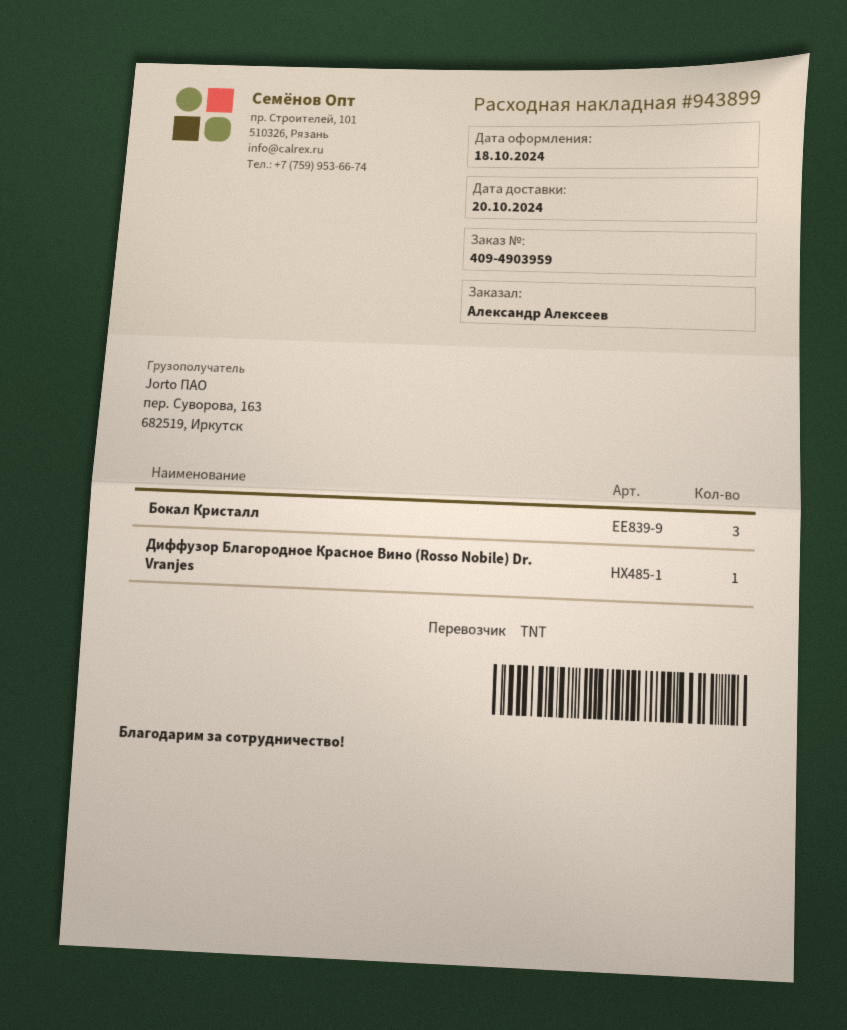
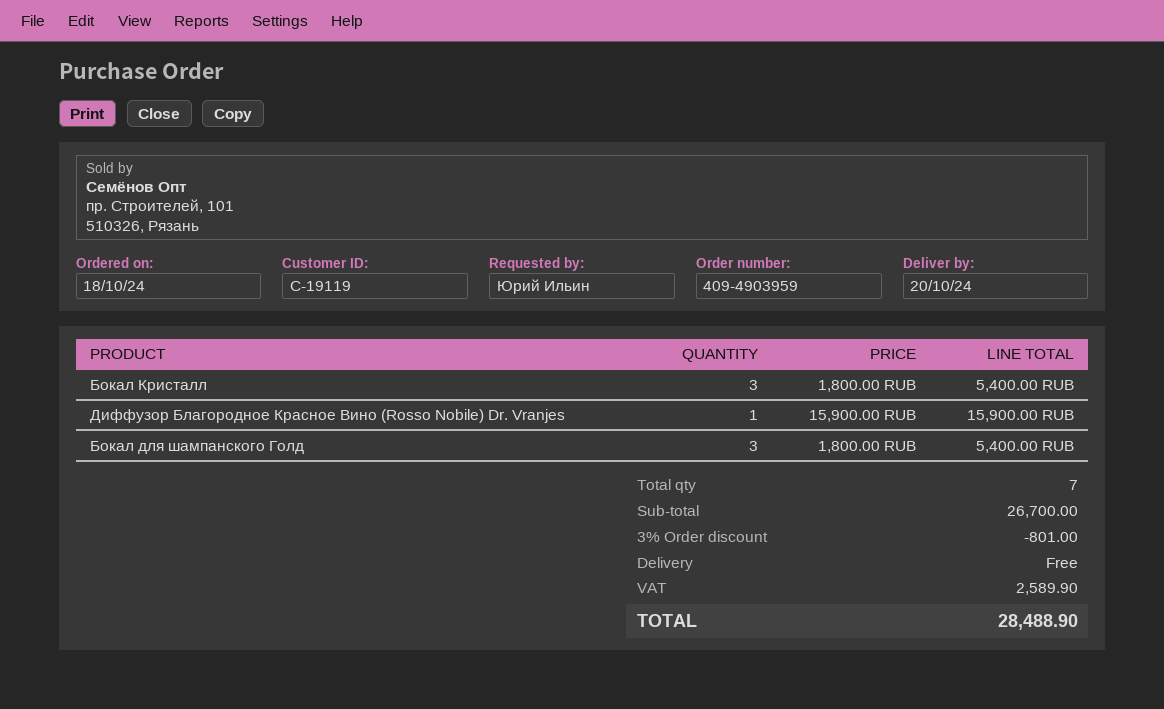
ordered by: Александр Алексеев -> Юрий Ильин
Бокал для шампанского Голд: none -> 3

